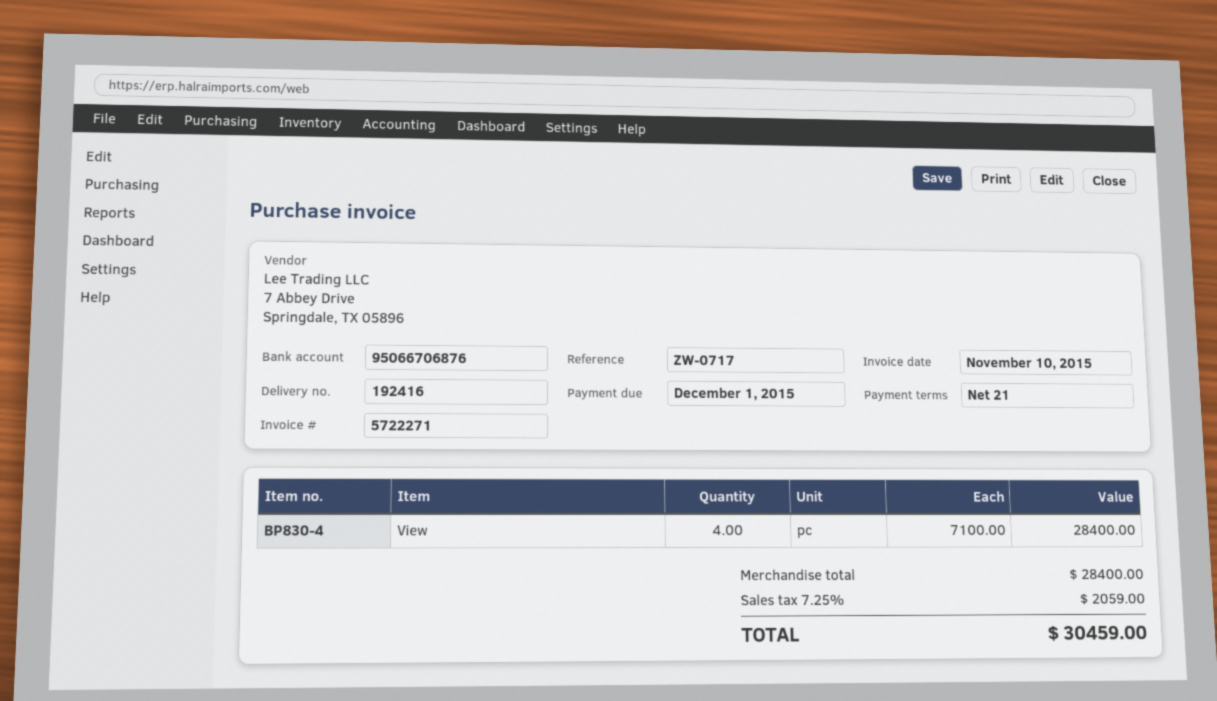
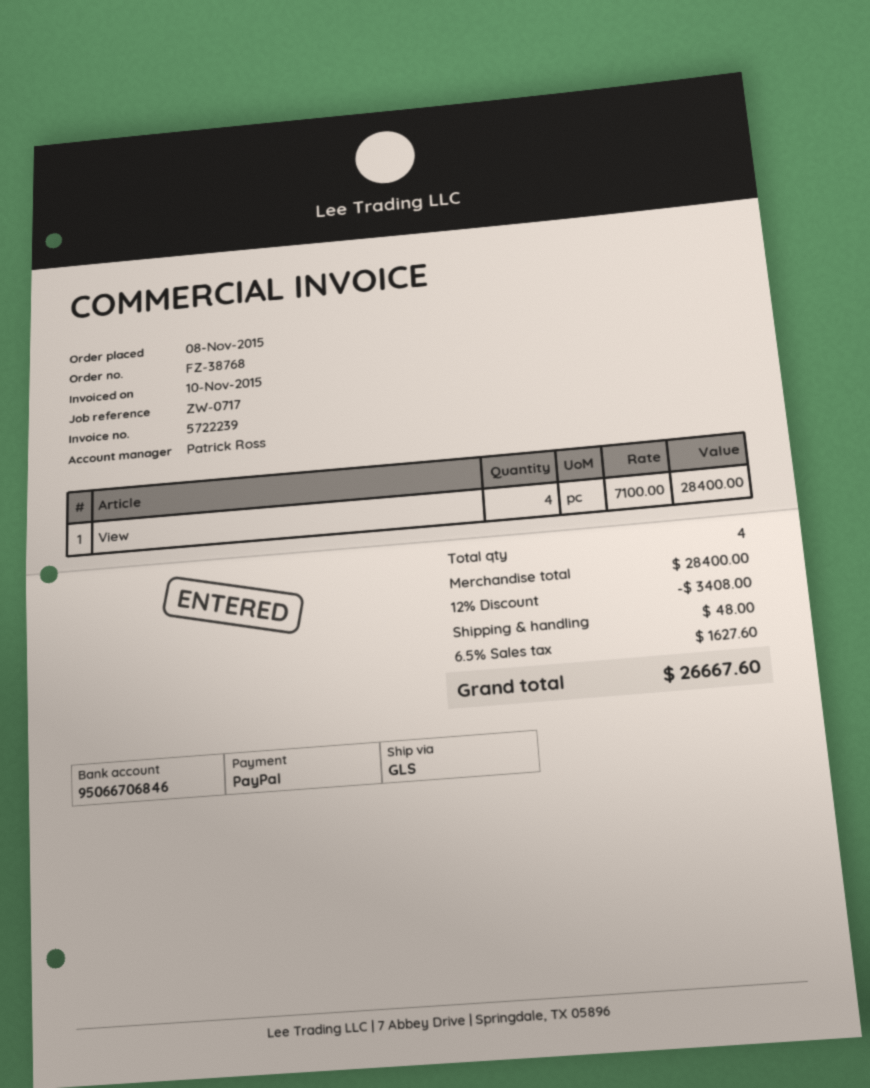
invoice number: 5722271 -> 5722239
bank account: 95066706876 -> 95066706846
discount: none -> 12% = 3408.00
shipping: none -> 48.00
tax: 7.25% = 2059.00 -> 6.5% = 1627.60
total: 30459.00 -> 26667.60

